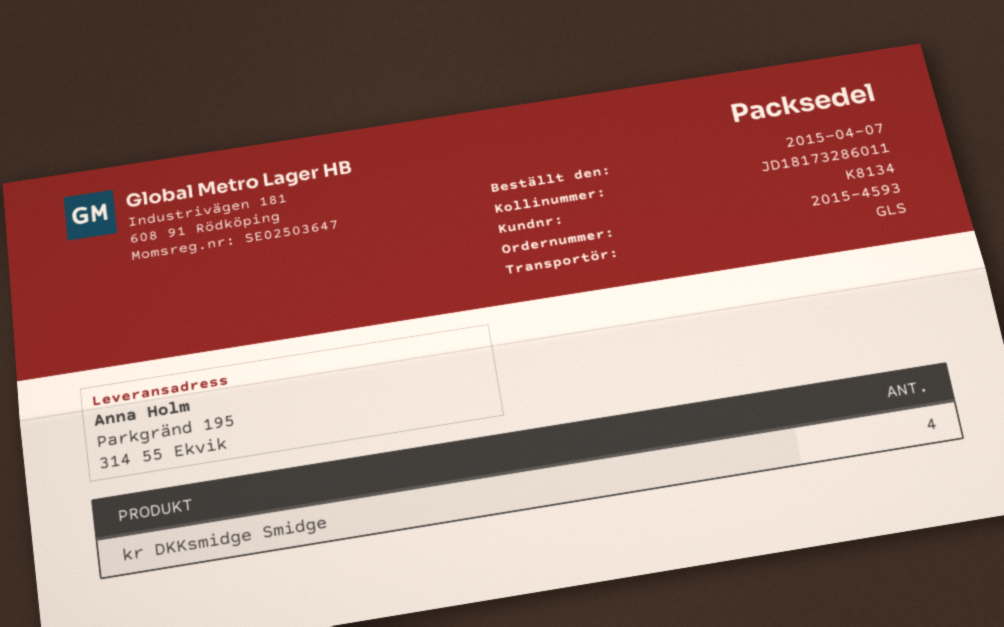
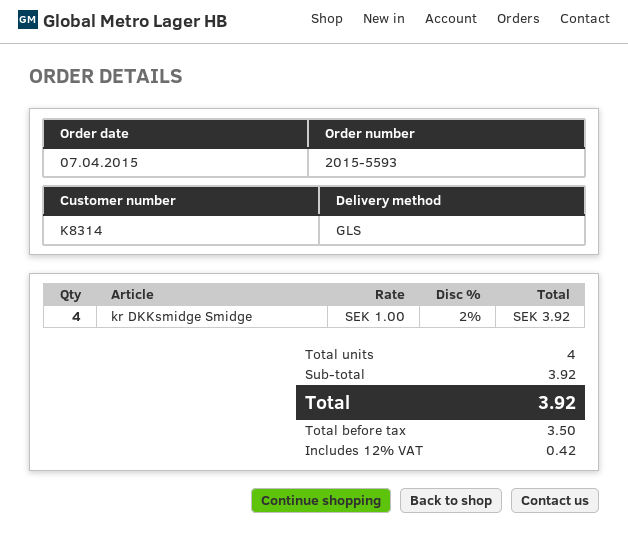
order number: 2015-4593 -> 2015-5593
customer number: K8134 -> K8314

